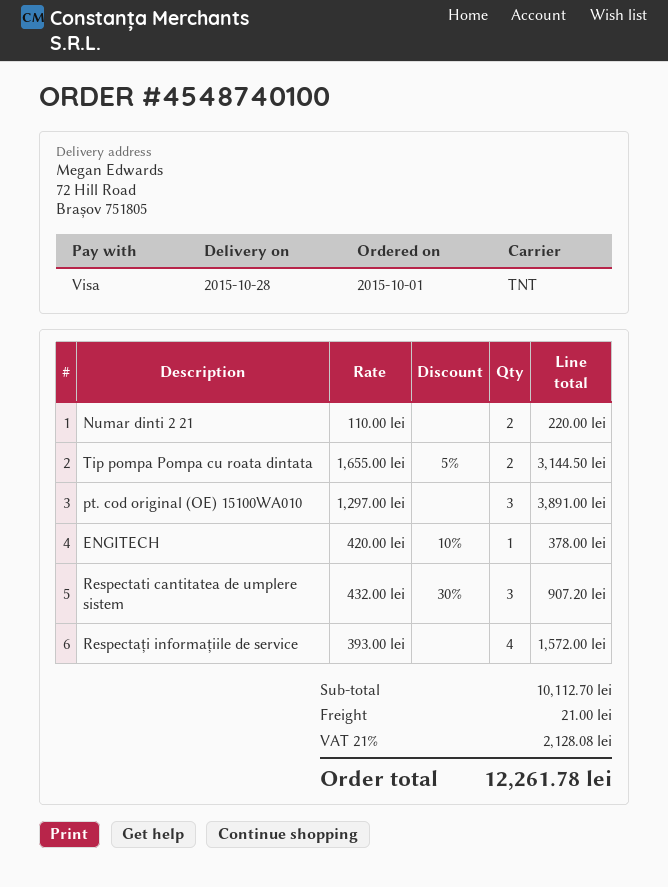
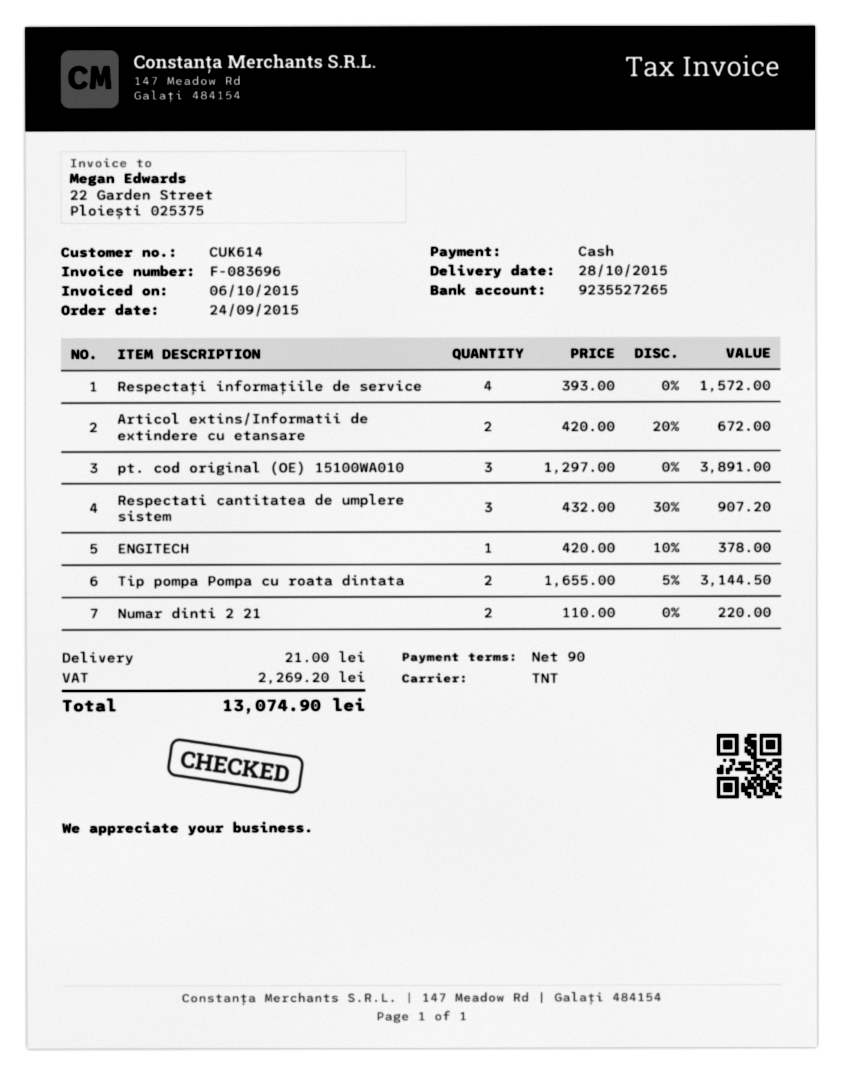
order date: 2015-10-01 -> 2015-09-24
payment method: Visa -> cash
Articol extins/Informatii de extindere cu etansare: none -> 2 x 420.00 - 20% = 672.00
tax: 2128.08 -> 2269.20
total: 12261.78 -> 13074.90

